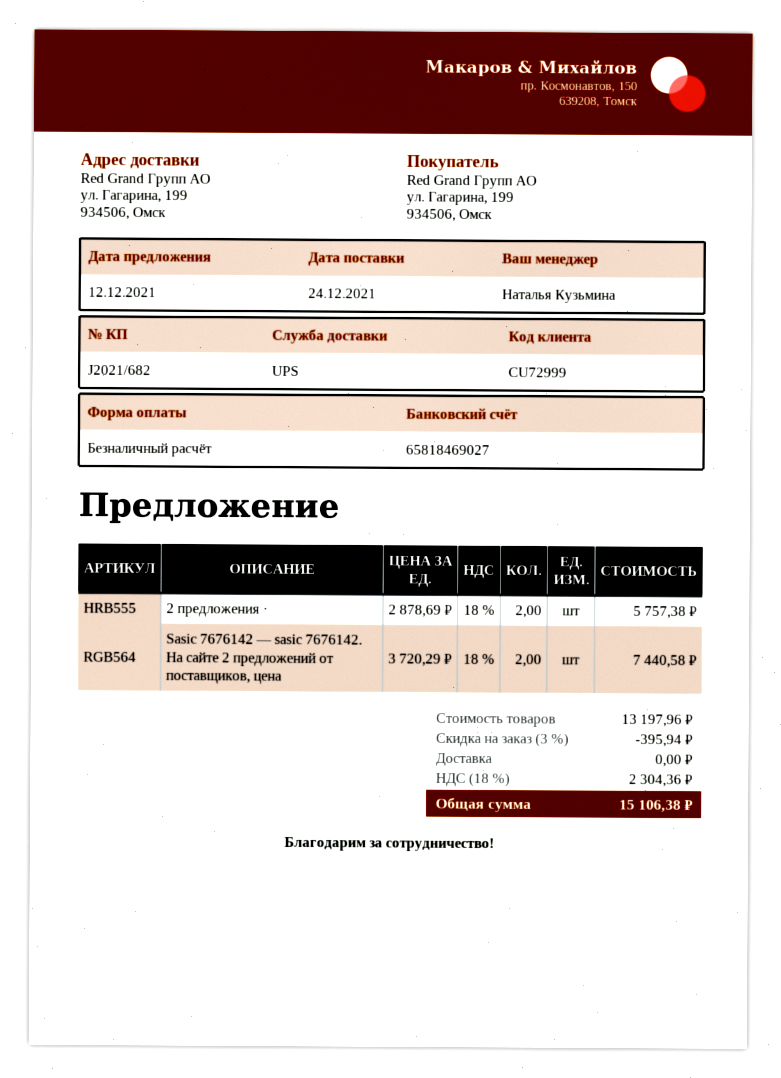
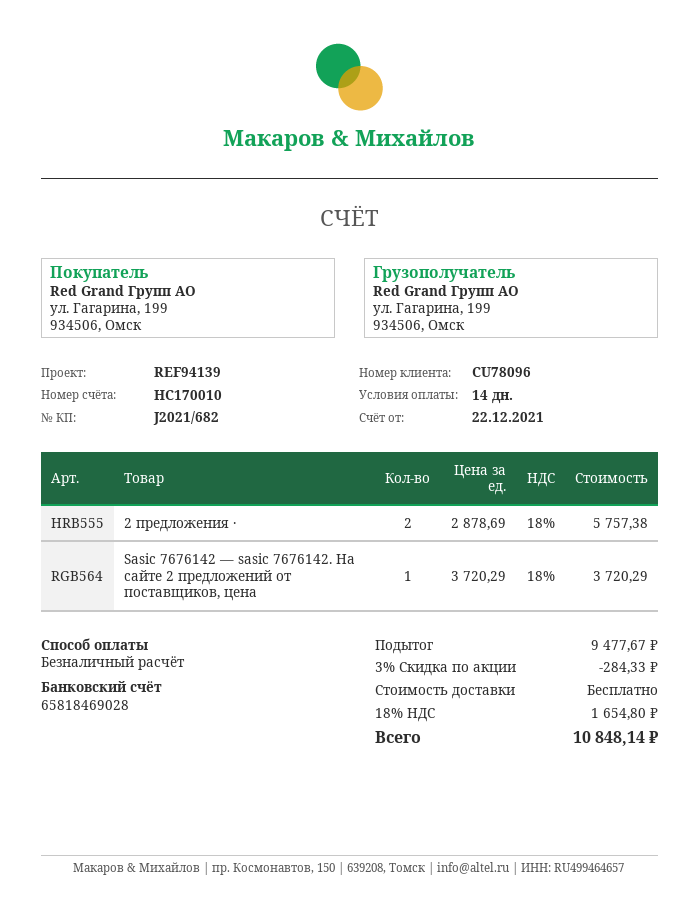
customer number: CU72999 -> CU78096
bank account: 65818469027 -> 65818469028
Sasic 7676142 — sasic 7676142. На сайте 2 предложений от поставщиков, цена: 2 x 3720.29 = 7440.58 -> 1 x 3720.29 = 3720.29
subtotal: 13197.96 -> 9477.67
discount: 3% = 395.94 -> 3% = 284.33
tax: 18% = 2304.36 -> 18% = 1654.80
total: 15106.38 -> 10848.14

